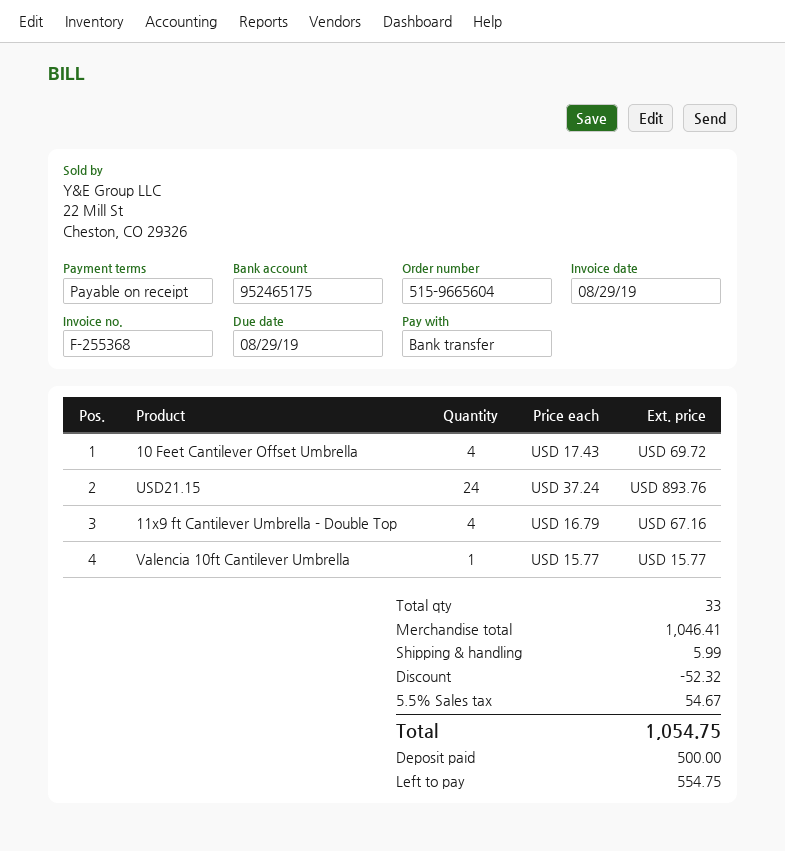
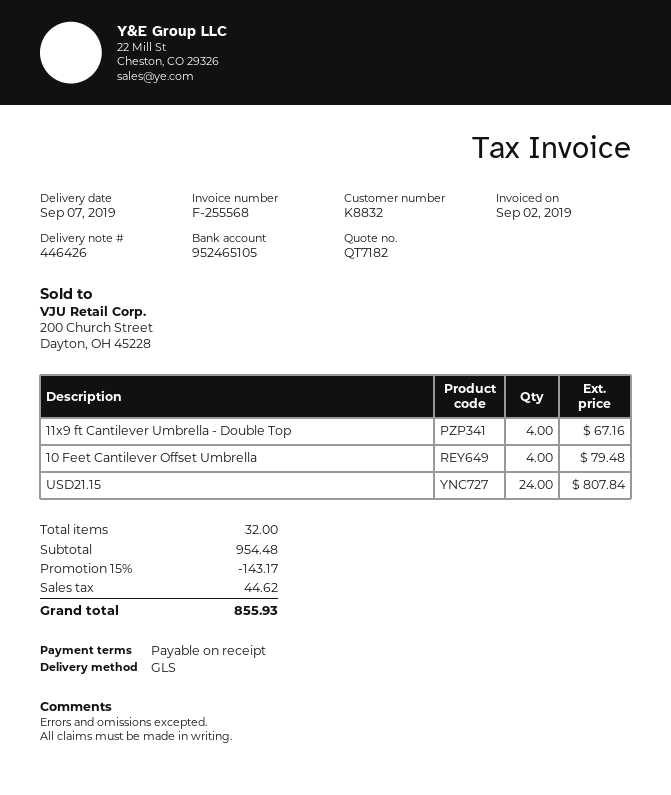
invoice number: F-255368 -> F-255568
invoice date: 2019-08-29 -> 2019-09-02
bank account: 952465175 -> 952465105
10 Feet Cantilever Offset Umbrella: 4 for 69.72 -> 4 for 79.48
USD21.15: 24 for 893.76 -> 24 for 807.84
Valencia 10ft Cantilever Umbrella: 1 for 15.77 -> none
total quantity: 33 -> 32
subtotal: 1046.41 -> 954.48
discount: 52.32 -> 143.17
shipping: 5.99 -> none
tax: 54.67 -> 44.62
total: 1054.75 -> 855.93

